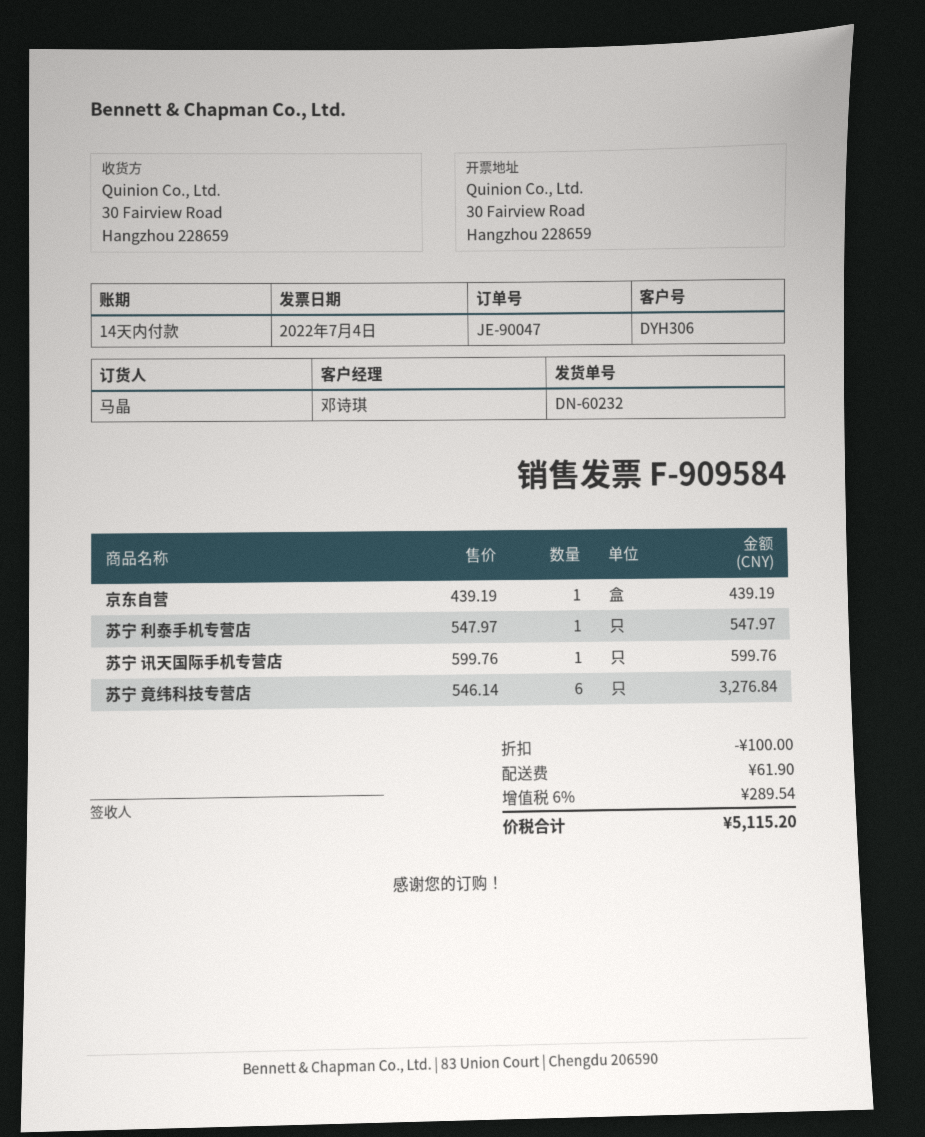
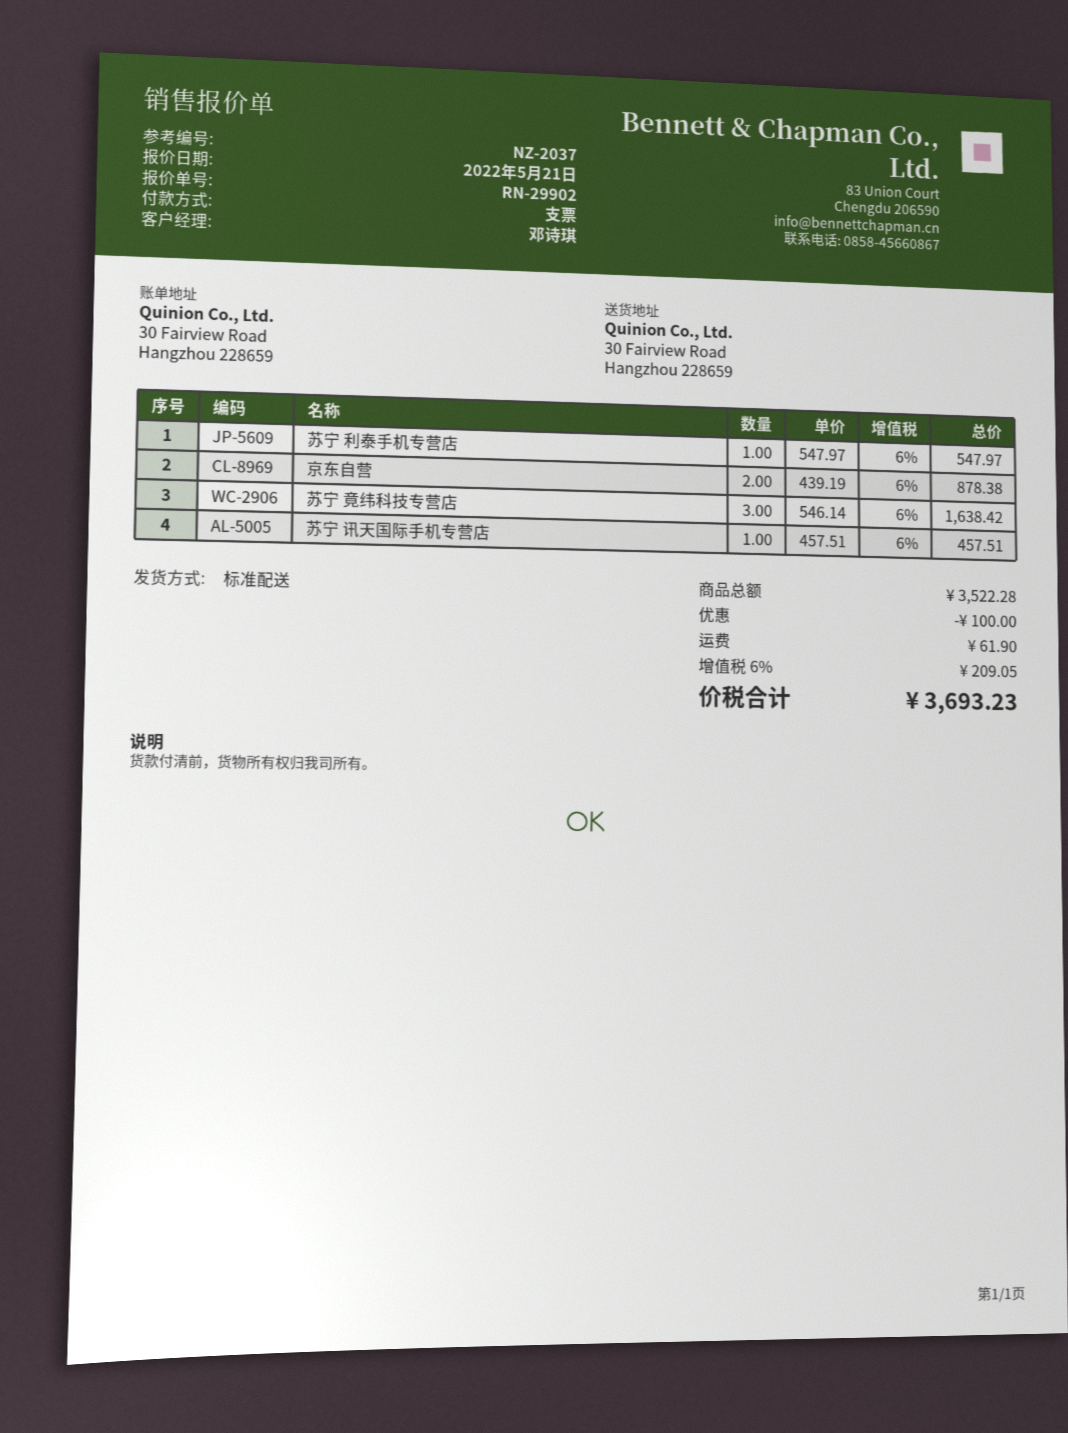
京东自营: 1 x 439.19 = 439.19 -> 2 x 439.19 = 878.38
苏宁 讯天国际手机专营店: 1 x 599.76 = 599.76 -> 1 x 457.51 = 457.51
苏宁 竟纬科技专营店: 6 x 546.14 = 3276.84 -> 3 x 546.14 = 1638.42
tax: 6% = 289.54 -> 6% = 209.05
total: 5115.20 -> 3693.23

